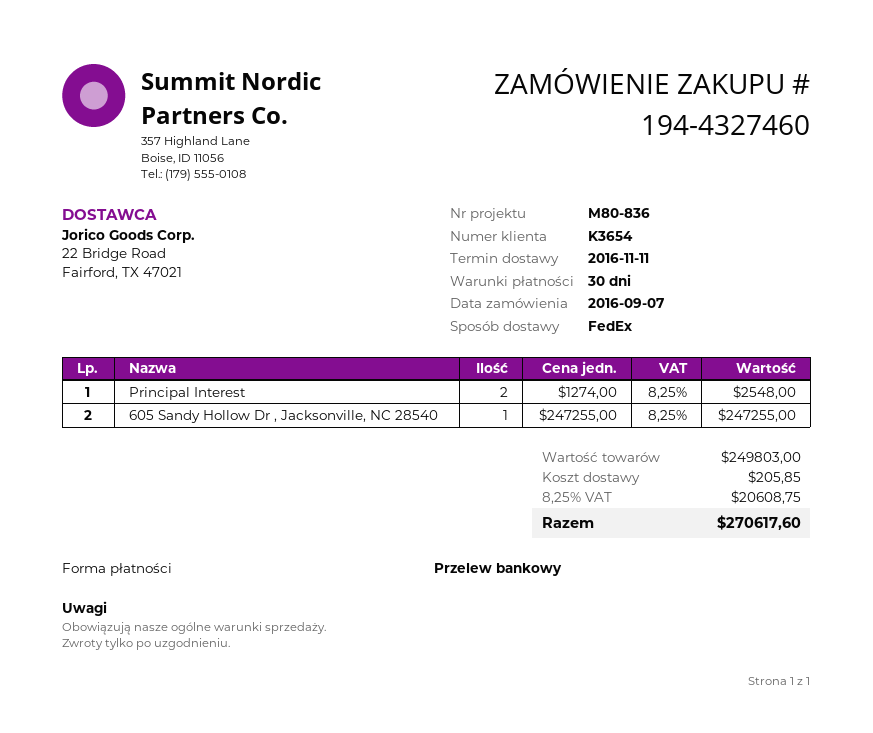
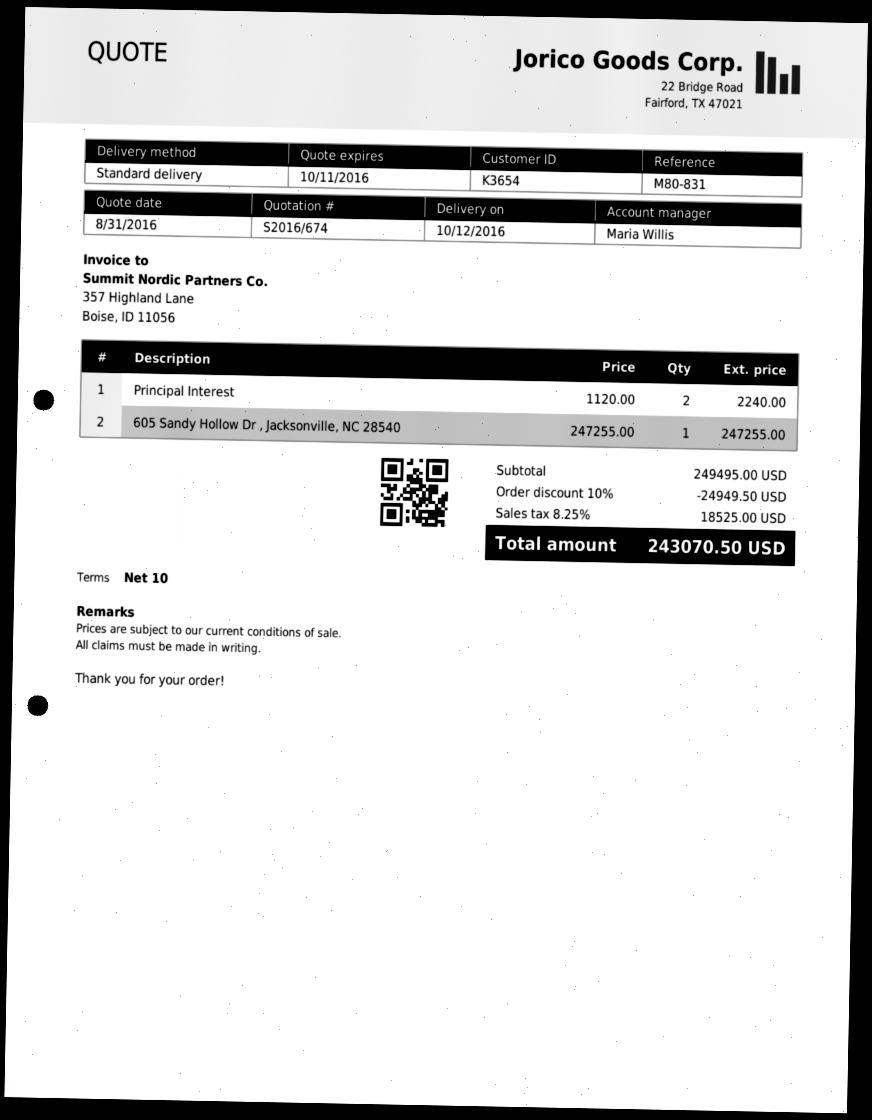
delivery date: 2016-11-11 -> 2016-10-12
payment terms: 30 days -> 10 days
reference: M80-836 -> M80-831
shipping method: FedEx -> standard
Principal Interest: 2 x 1274.00 = 2548.00 -> 2 x 1120.00 = 2240.00
subtotal: 249803.00 -> 249495.00
discount: none -> 10% = 24949.50
shipping: 205.85 -> none
tax: 8.25% = 20608.75 -> 8.25% = 18525.00
total: 270617.60 -> 243070.50

